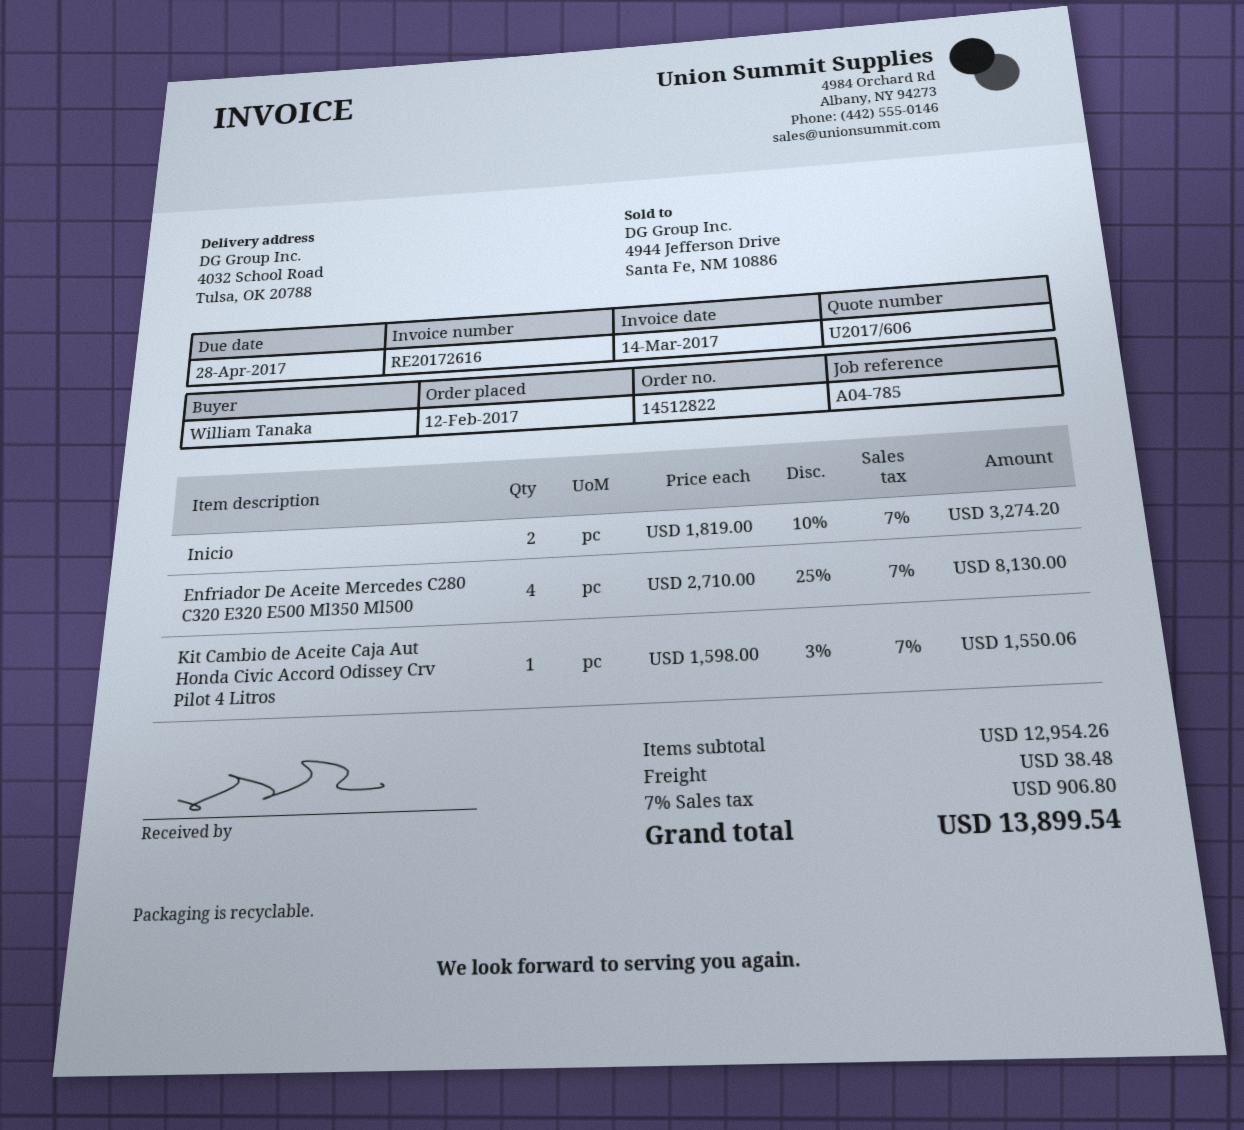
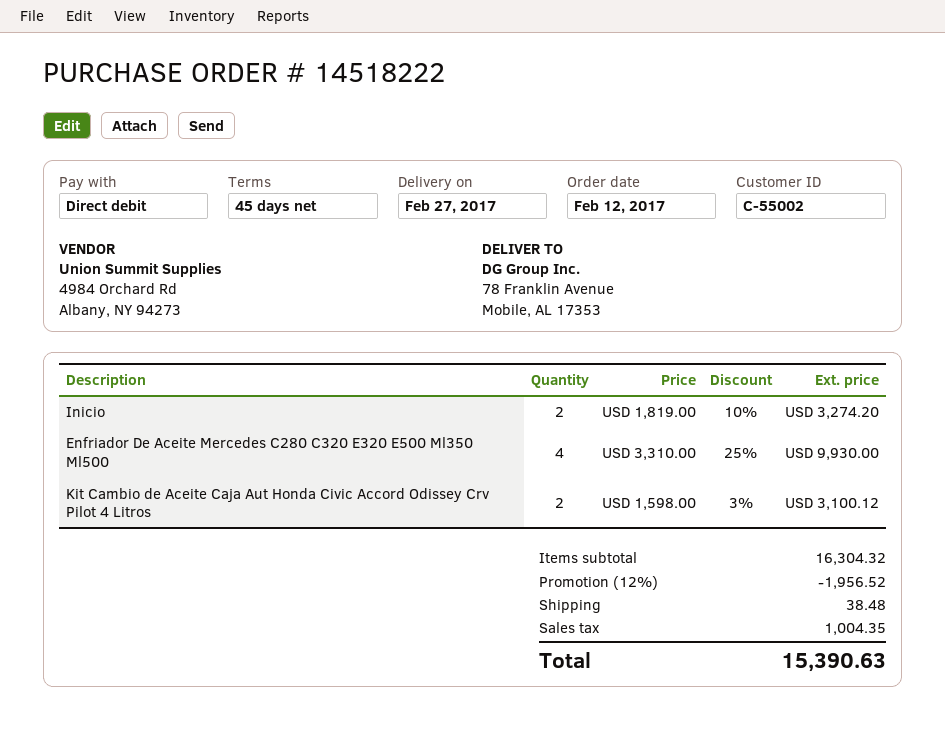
order number: 14512822 -> 14518222
ship to: 4032 School Road, Tulsa, OK 20788 -> 78 Franklin Avenue, Mobile, AL 17353
Enfriador De Aceite Mercedes C280 C320 E320 E500 Ml350 Ml500: 4 x 2710.00 - 25% = 8130.00 -> 4 x 3310.00 - 25% = 9930.00
Kit Cambio de Aceite Caja Aut Honda Civic Accord Odissey Crv Pilot 4 Litros: 1 x 1598.00 - 3% = 1550.06 -> 2 x 1598.00 - 3% = 3100.12
subtotal: 12954.26 -> 16304.32
discount: none -> 12% = 1956.52
tax: 906.80 -> 1004.35
total: 13899.54 -> 15390.63

